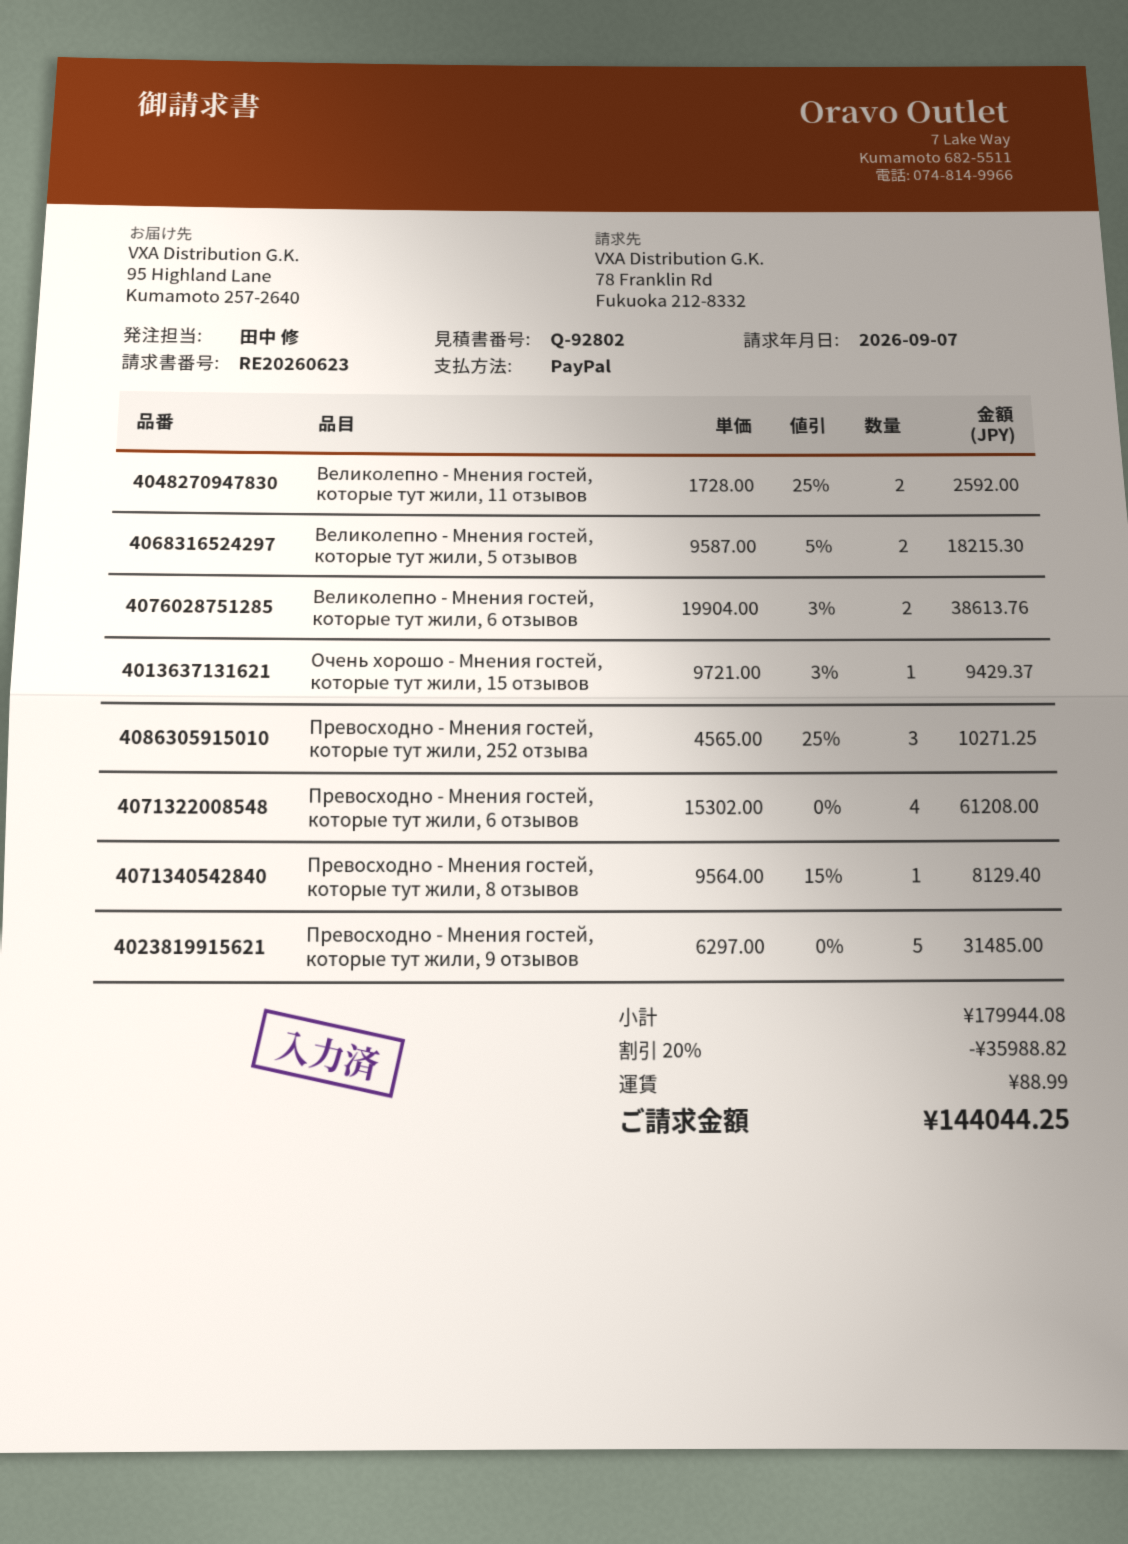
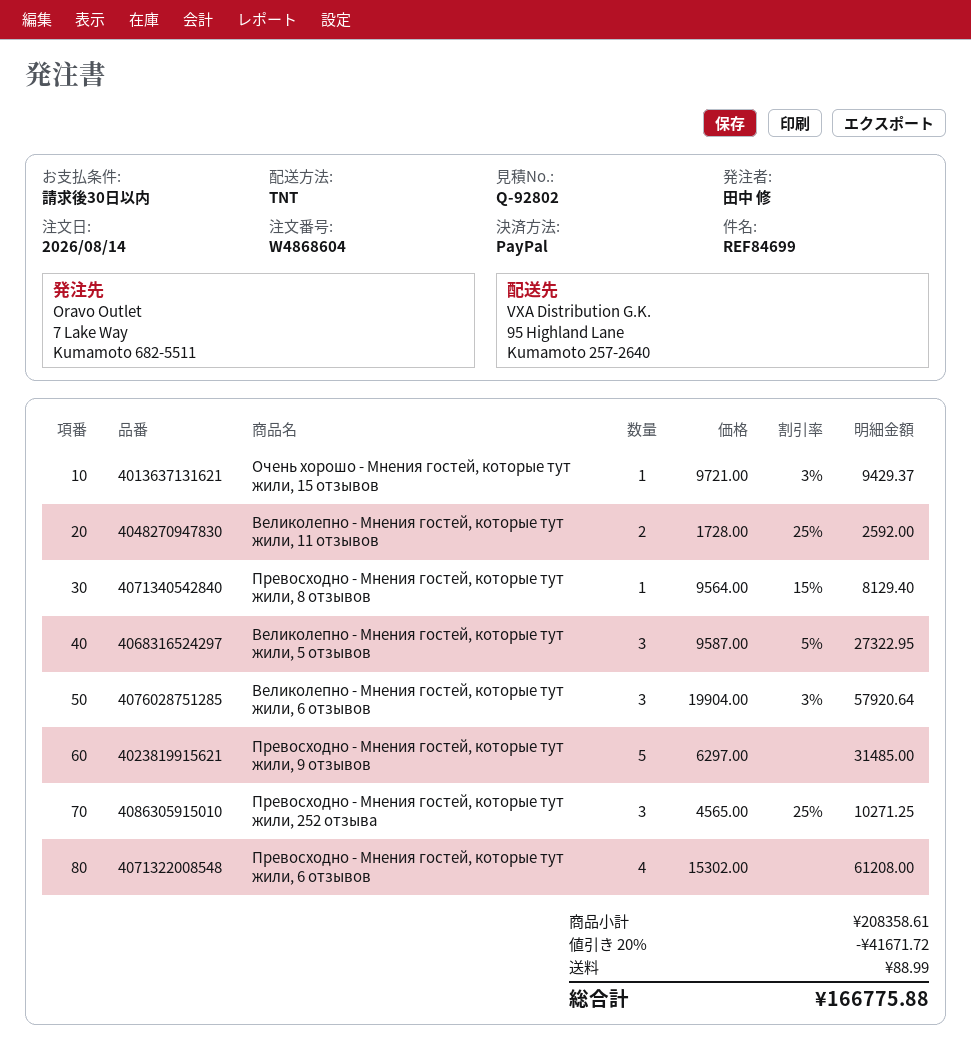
Великолепно - Мнения гостей, которые тут жили, 5 отзывов: 2 x 9587.00 - 5% = 18215.30 -> 3 x 9587.00 - 5% = 27322.95
Великолепно - Мнения гостей, которые тут жили, 6 отзывов: 2 x 19904.00 - 3% = 38613.76 -> 3 x 19904.00 - 3% = 57920.64
subtotal: 179944.08 -> 208358.61
discount: 20% = 35988.82 -> 20% = 41671.72
total: 144044.25 -> 166775.88

